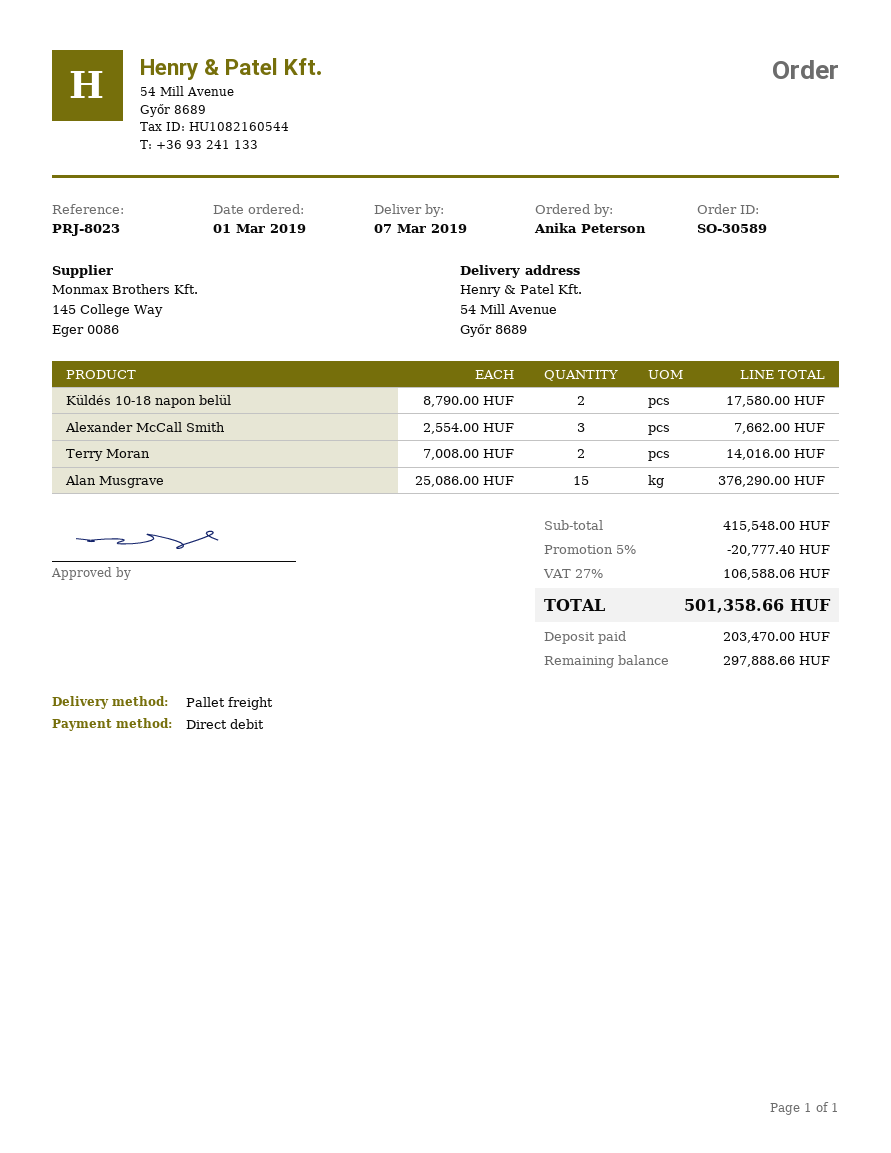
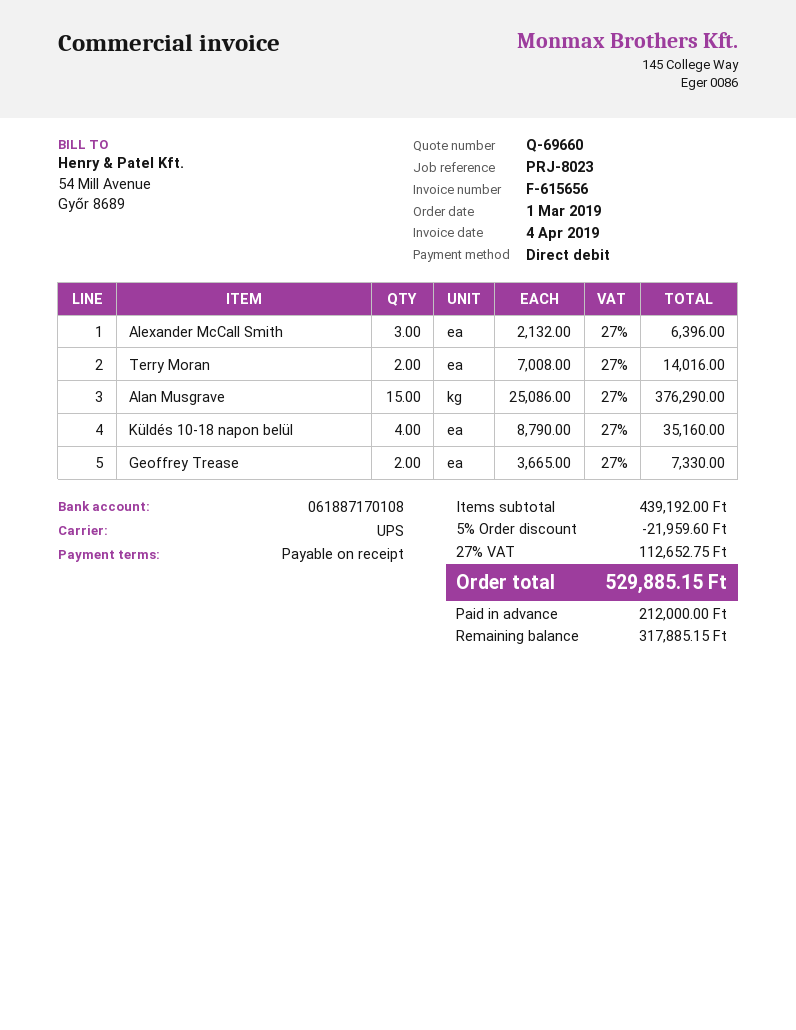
shipping method: pallet freight -> UPS
Küldés 10-18 napon belül: 2 x 8790.00 = 17580.00 -> 4 x 8790.00 = 35160.00
Alexander McCall Smith: 3 x 2554.00 = 7662.00 -> 3 x 2132.00 = 6396.00
Geoffrey Trease: none -> 2 x 3665.00 = 7330.00
subtotal: 415548.00 -> 439192.00
discount: 5% = 20777.40 -> 5% = 21959.60
tax: 27% = 106588.06 -> 27% = 112652.75
total: 501358.66 -> 529885.15
deposit: 203470.00 -> 212000.00
balance: 297888.66 -> 317885.15

